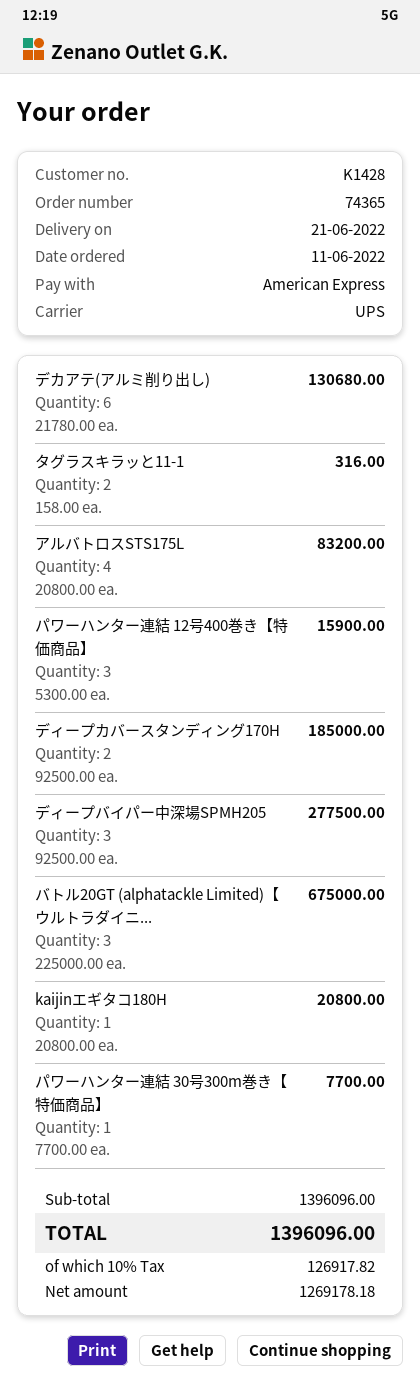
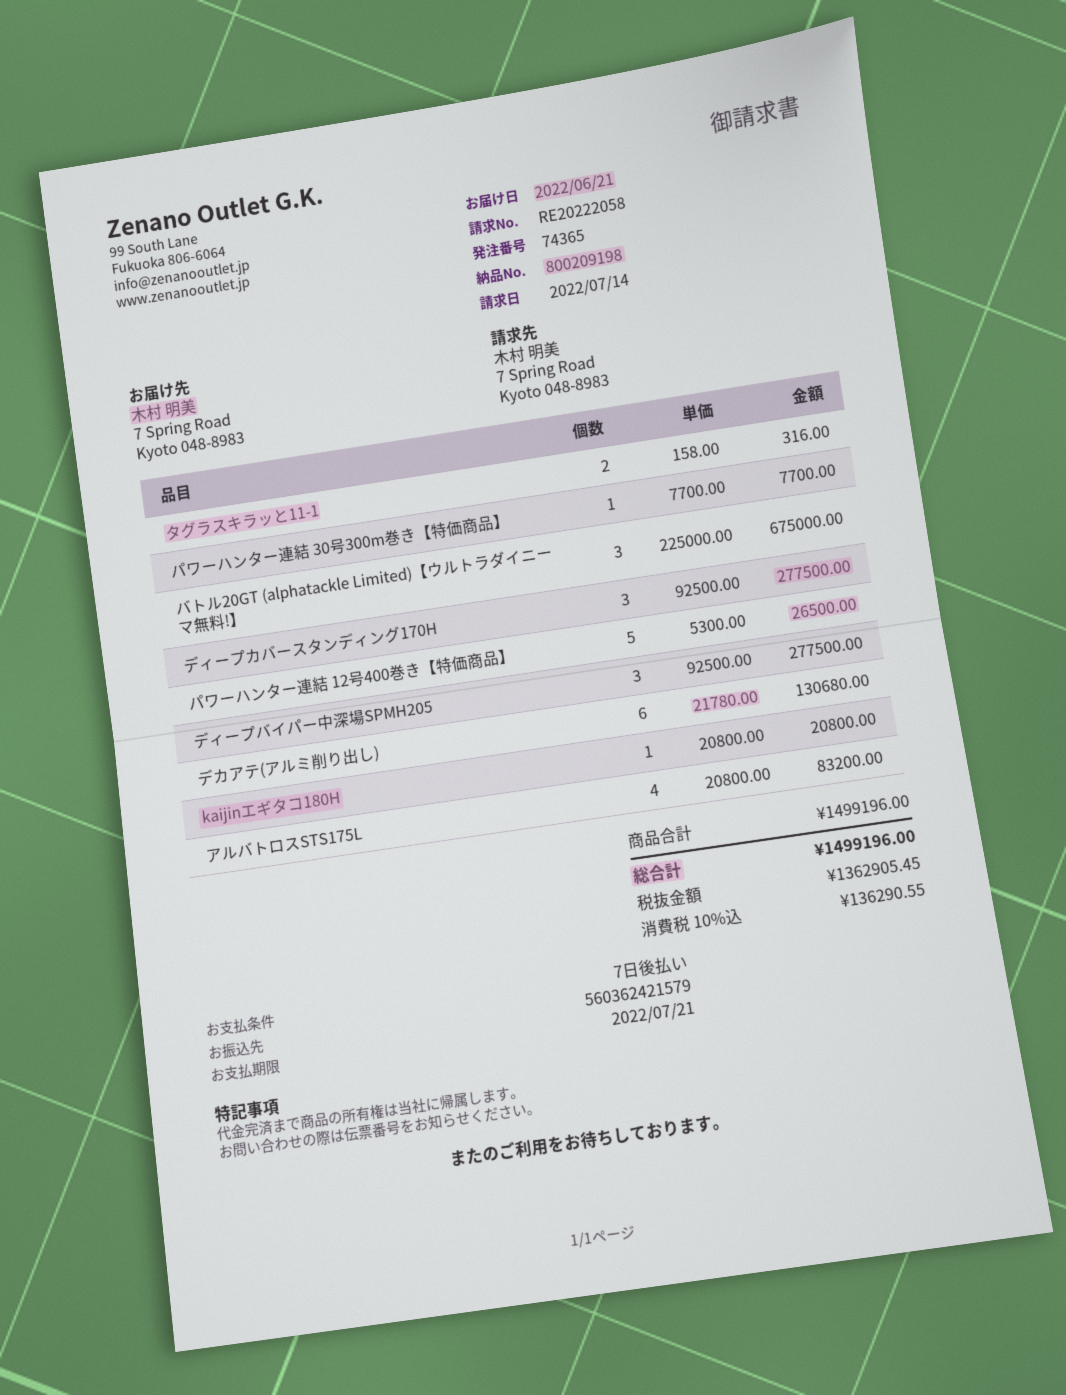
パワーハンター連結 12号400巻き【特価商品】: 3 x 5300.00 = 15900.00 -> 5 x 5300.00 = 26500.00
ディープカバースタンディング170H: 2 x 92500.00 = 185000.00 -> 3 x 92500.00 = 277500.00
subtotal: 1396096.00 -> 1499196.00
net: 1269178.18 -> 1362905.45
tax: 10% = 126917.82 -> 10% = 136290.55
total: 1396096.00 -> 1499196.00

